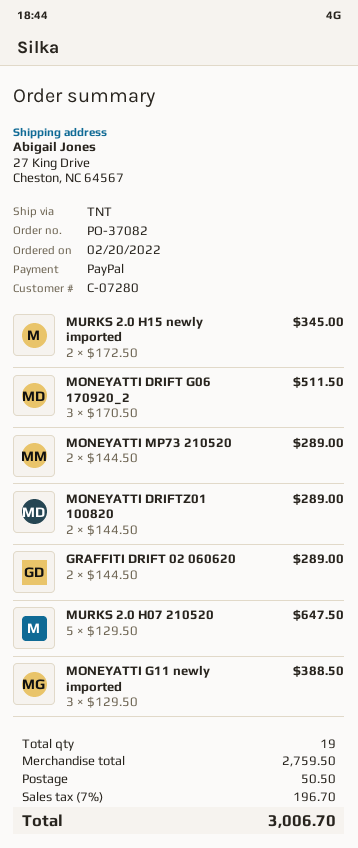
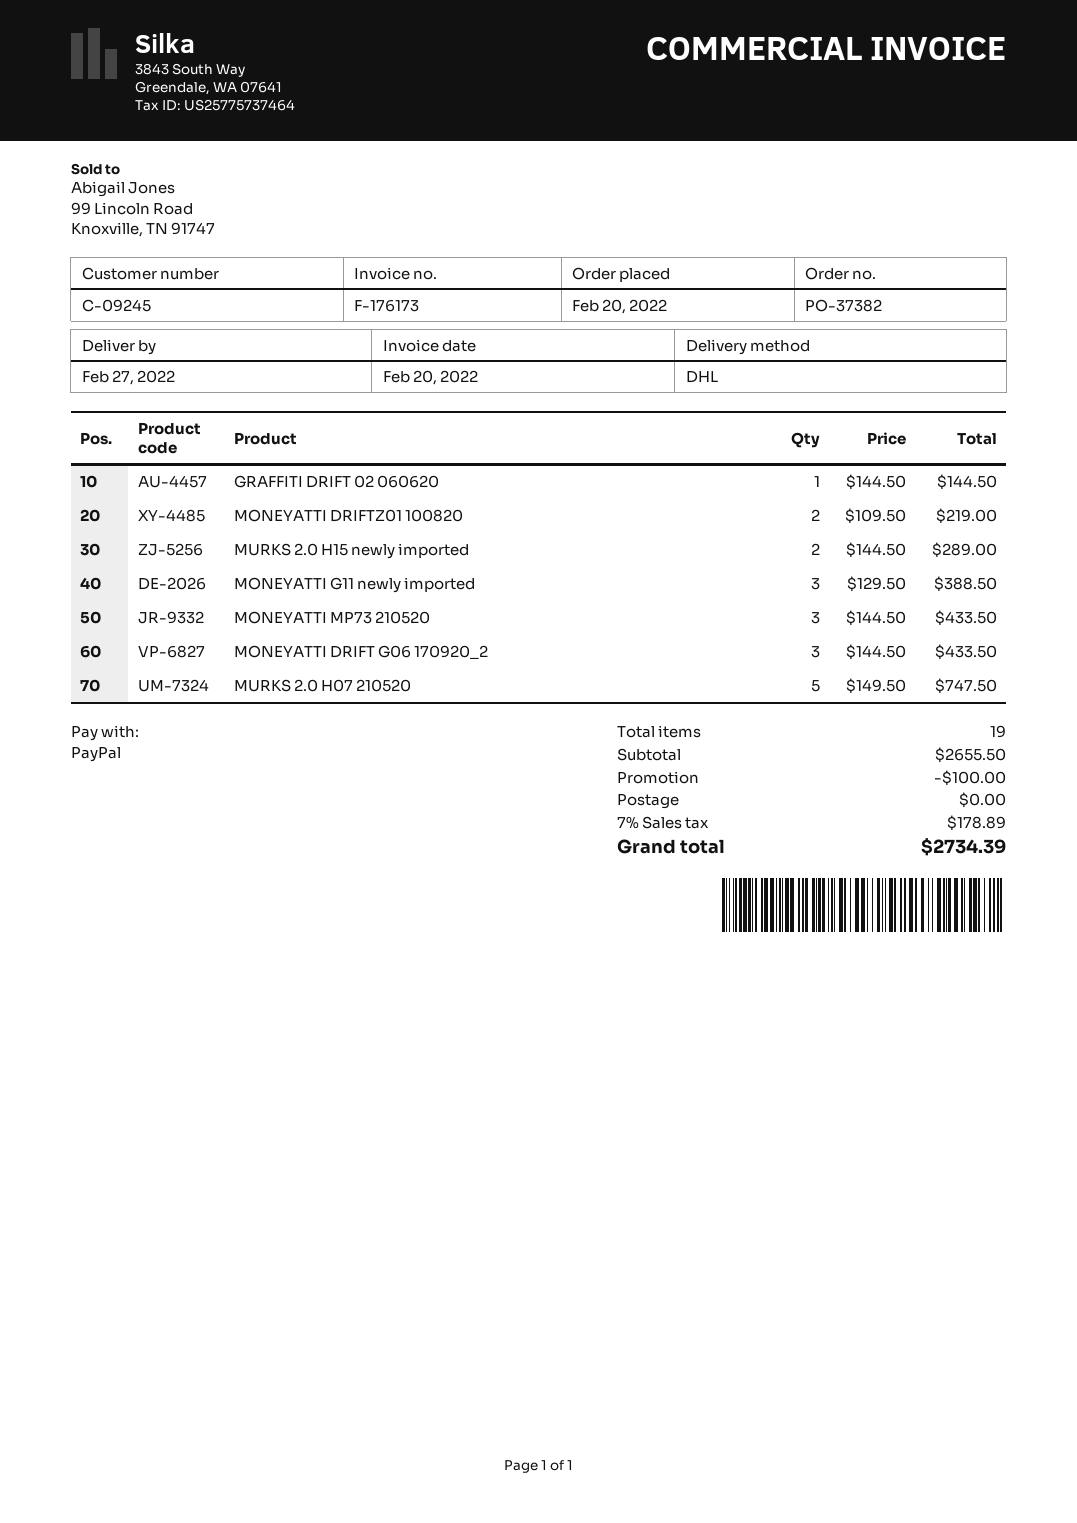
order number: PO-37082 -> PO-37382
customer number: C-07280 -> C-09245
shipping method: TNT -> DHL
MURKS 2.0 H15 newly imported: 2 x 172.50 = 345.00 -> 2 x 144.50 = 289.00
MONEYATTI DRIFT G06 170920_2: 3 x 170.50 = 511.50 -> 3 x 144.50 = 433.50
MONEYATTI MP73 210520: 2 x 144.50 = 289.00 -> 3 x 144.50 = 433.50
MONEYATTI DRIFTZ01 100820: 2 x 144.50 = 289.00 -> 2 x 109.50 = 219.00
GRAFFITI DRIFT 02 060620: 2 x 144.50 = 289.00 -> 1 x 144.50 = 144.50
MURKS 2.0 H07 210520: 5 x 129.50 = 647.50 -> 5 x 149.50 = 747.50
subtotal: 2759.50 -> 2655.50
discount: none -> 100.00
shipping: 50.50 -> 0.00
tax: 7% = 196.70 -> 7% = 178.89
total: 3006.70 -> 2734.39

